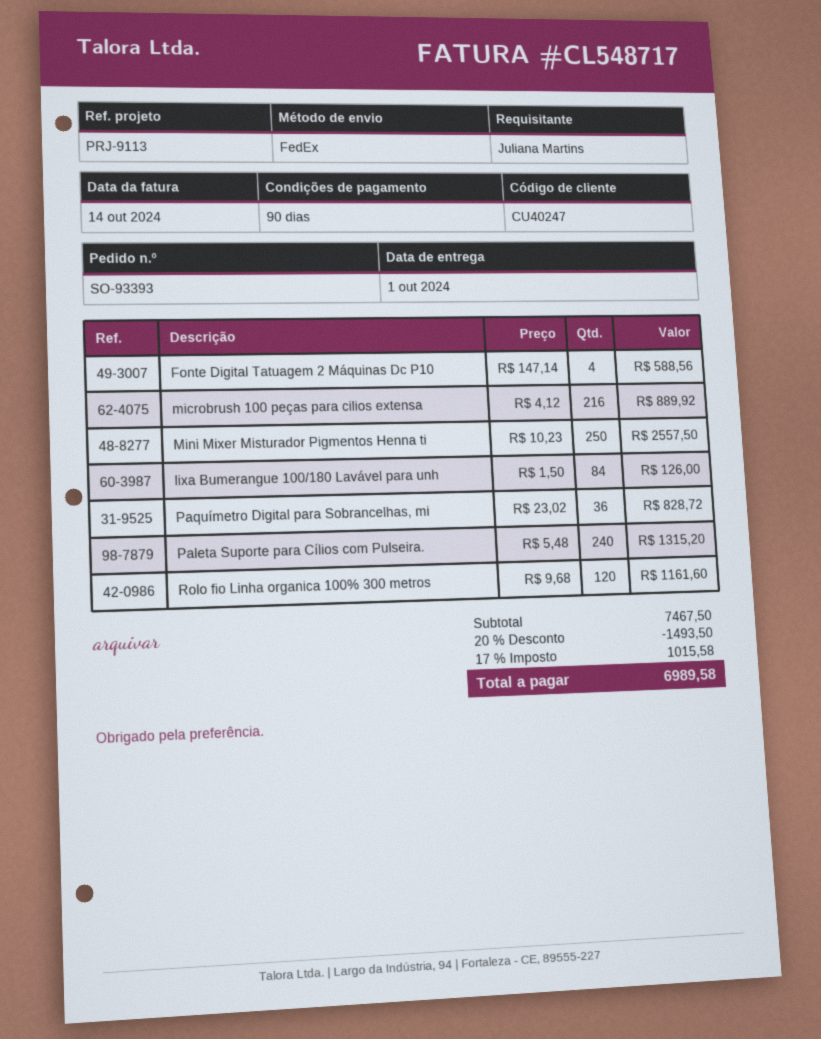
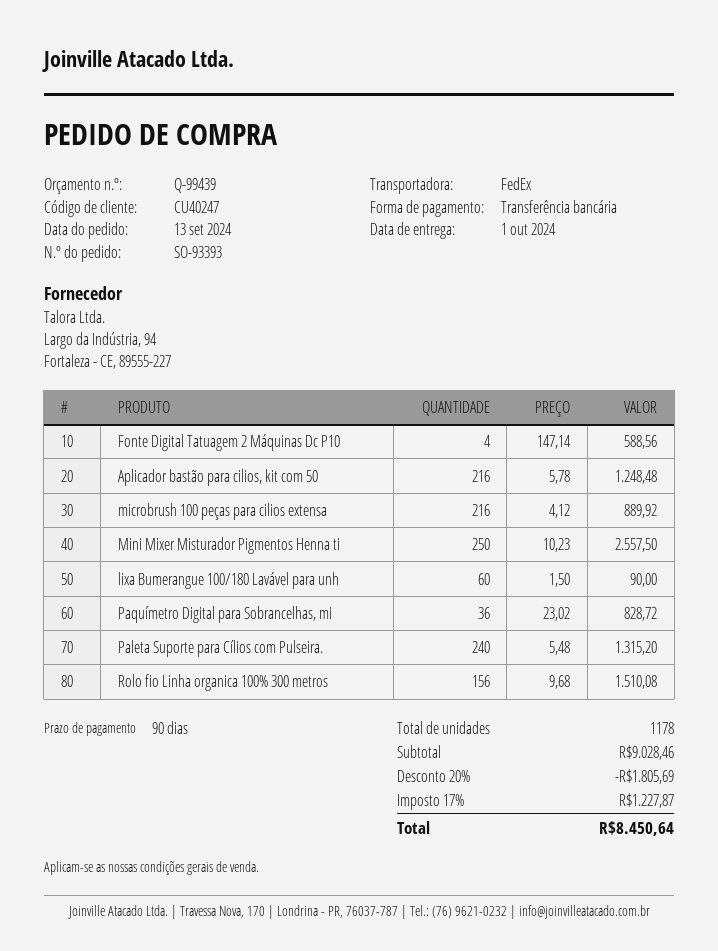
lixa Bumerangue 100/180 Lavável para unh: 84 x 1.50 = 126.00 -> 60 x 1.50 = 90.00
Rolo fio Linha organica 100% 300 metros: 120 x 9.68 = 1161.60 -> 156 x 9.68 = 1510.08
Aplicador bastão para cilios, kit com 50: none -> 216 x 5.78 = 1248.48
subtotal: 7467.50 -> 9028.46
discount: 20% = 1493.50 -> 20% = 1805.69
tax: 17% = 1015.58 -> 17% = 1227.87
total: 6989.58 -> 8450.64

